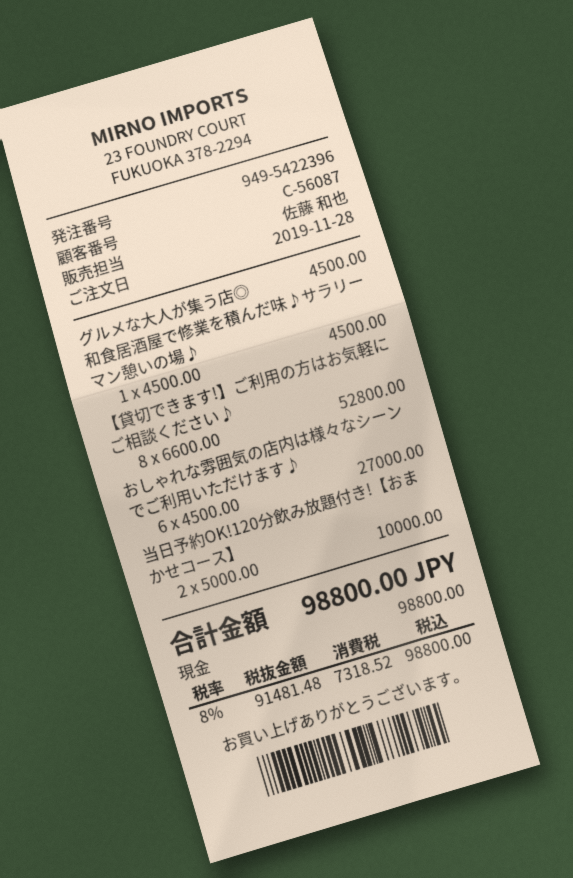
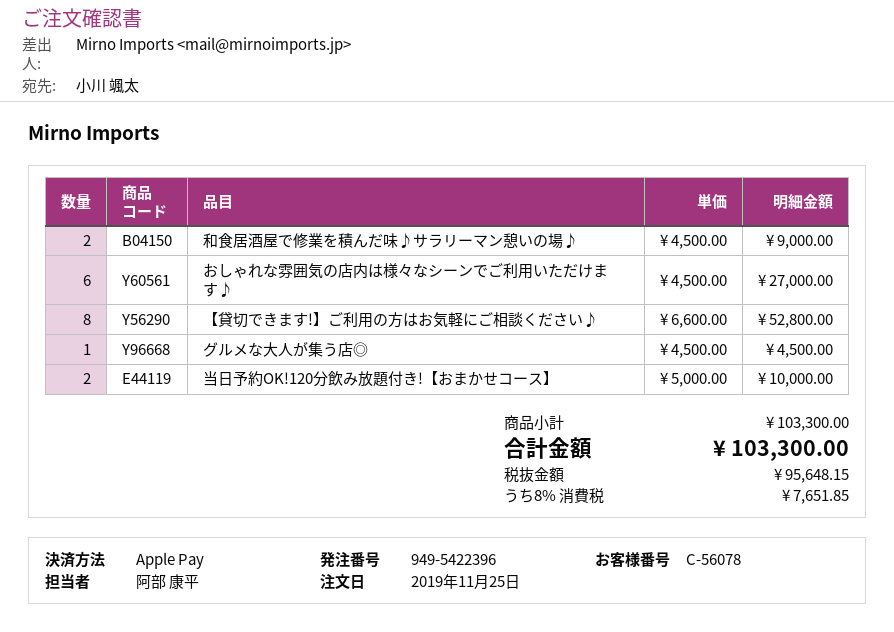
order date: 2019-11-28 -> 2019-11-25
customer number: C-56087 -> C-56078
sales rep: 佐藤 和也 -> 阿部 康平
payment method: cash -> Apple Pay
和食居酒屋で修業を積んだ味♪サラリーマン憩いの場♪: 1 x 4500.00 = 4500.00 -> 2 x 4500.00 = 9000.00
net: 91481.48 -> 95648.15
tax: 8% = 7318.52 -> 8% = 7651.85
total: 98800.00 -> 103300.00

